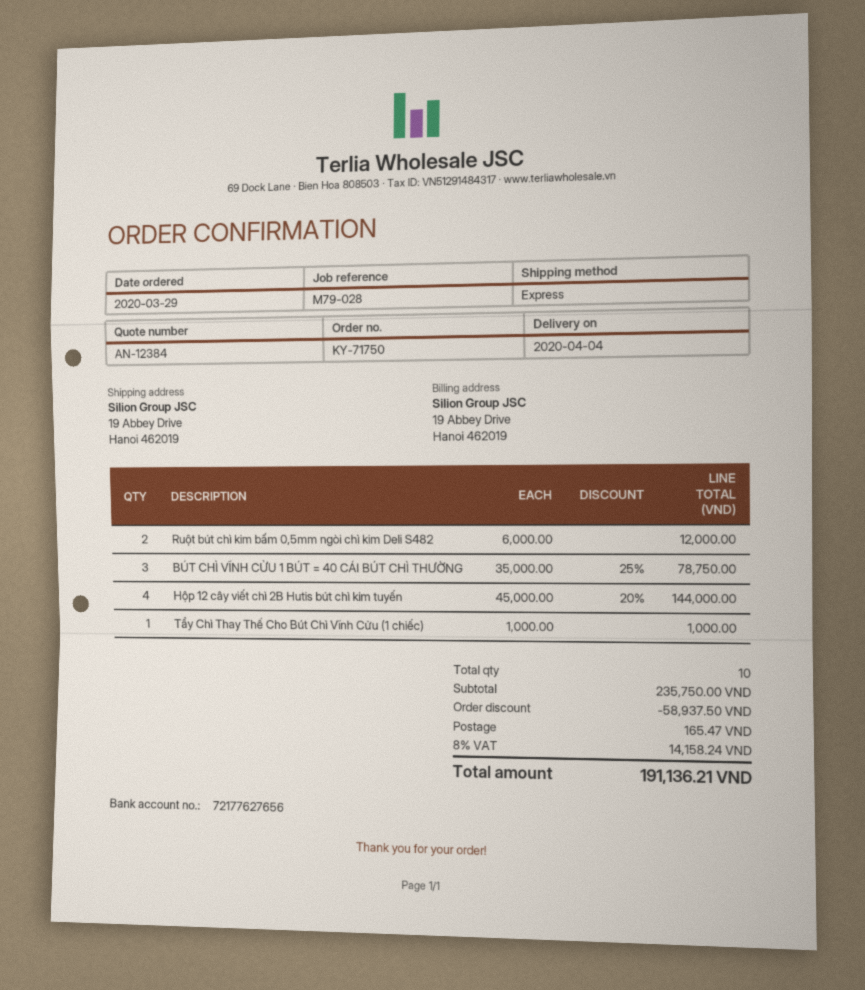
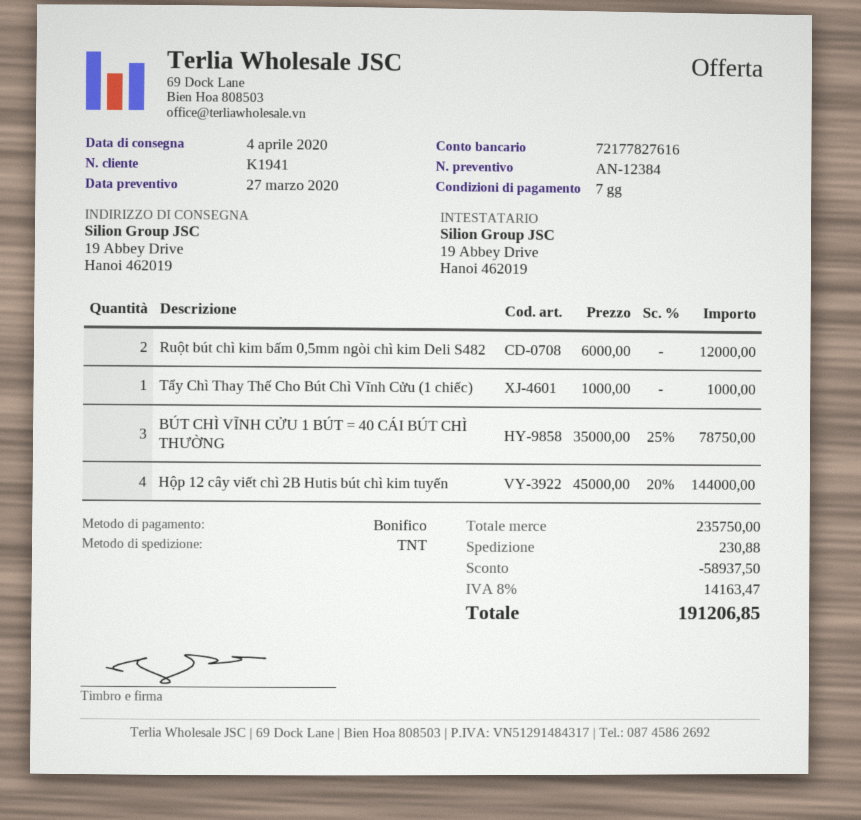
bank account: 72177627656 -> 72177827616
shipping method: express -> TNT
shipping: 165.47 -> 230.88
tax: 8% = 14158.24 -> 8% = 14163.47
total: 191136.21 -> 191206.85

